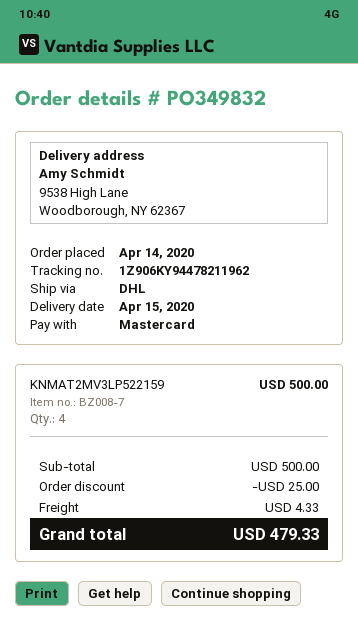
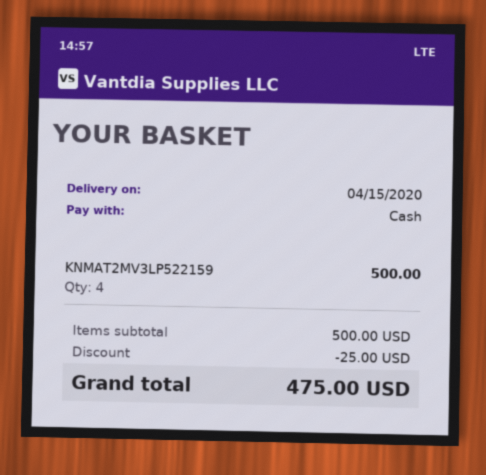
payment method: Mastercard -> cash
shipping: 4.33 -> none
total: 479.33 -> 475.00

